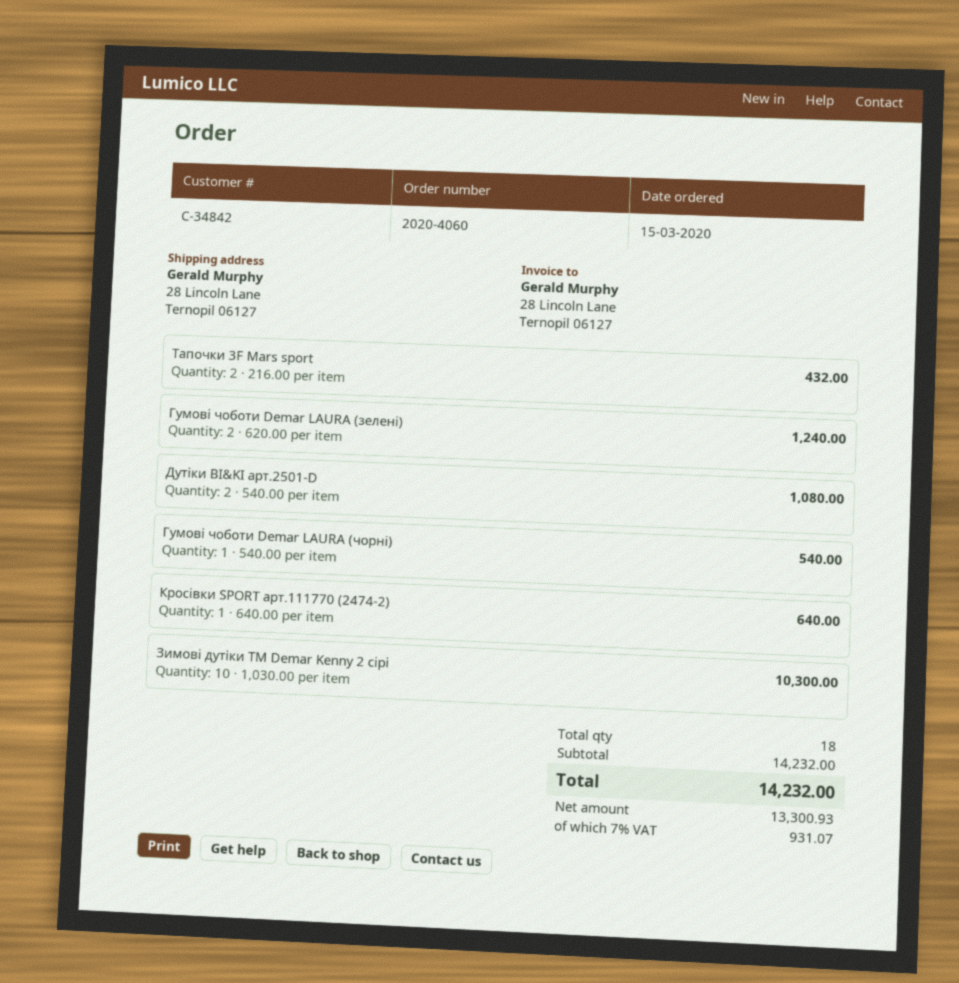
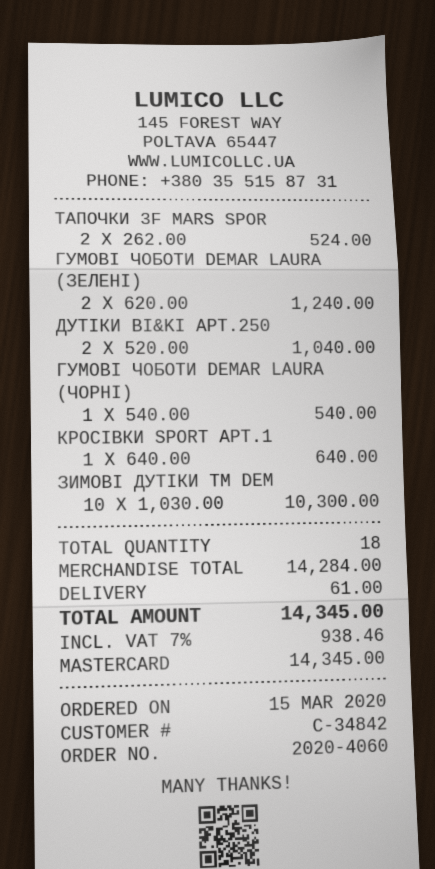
Тапочки 3F Mars sport: 2 x 216.00 = 432.00 -> 2 x 262.00 = 524.00
Дутіки BI&KI арт.2501-D: 2 x 540.00 = 1080.00 -> 2 x 520.00 = 1040.00
subtotal: 14232.00 -> 14284.00
shipping: none -> 61.00
tax: 7% = 931.07 -> 7% = 938.46
total: 14232.00 -> 14345.00

